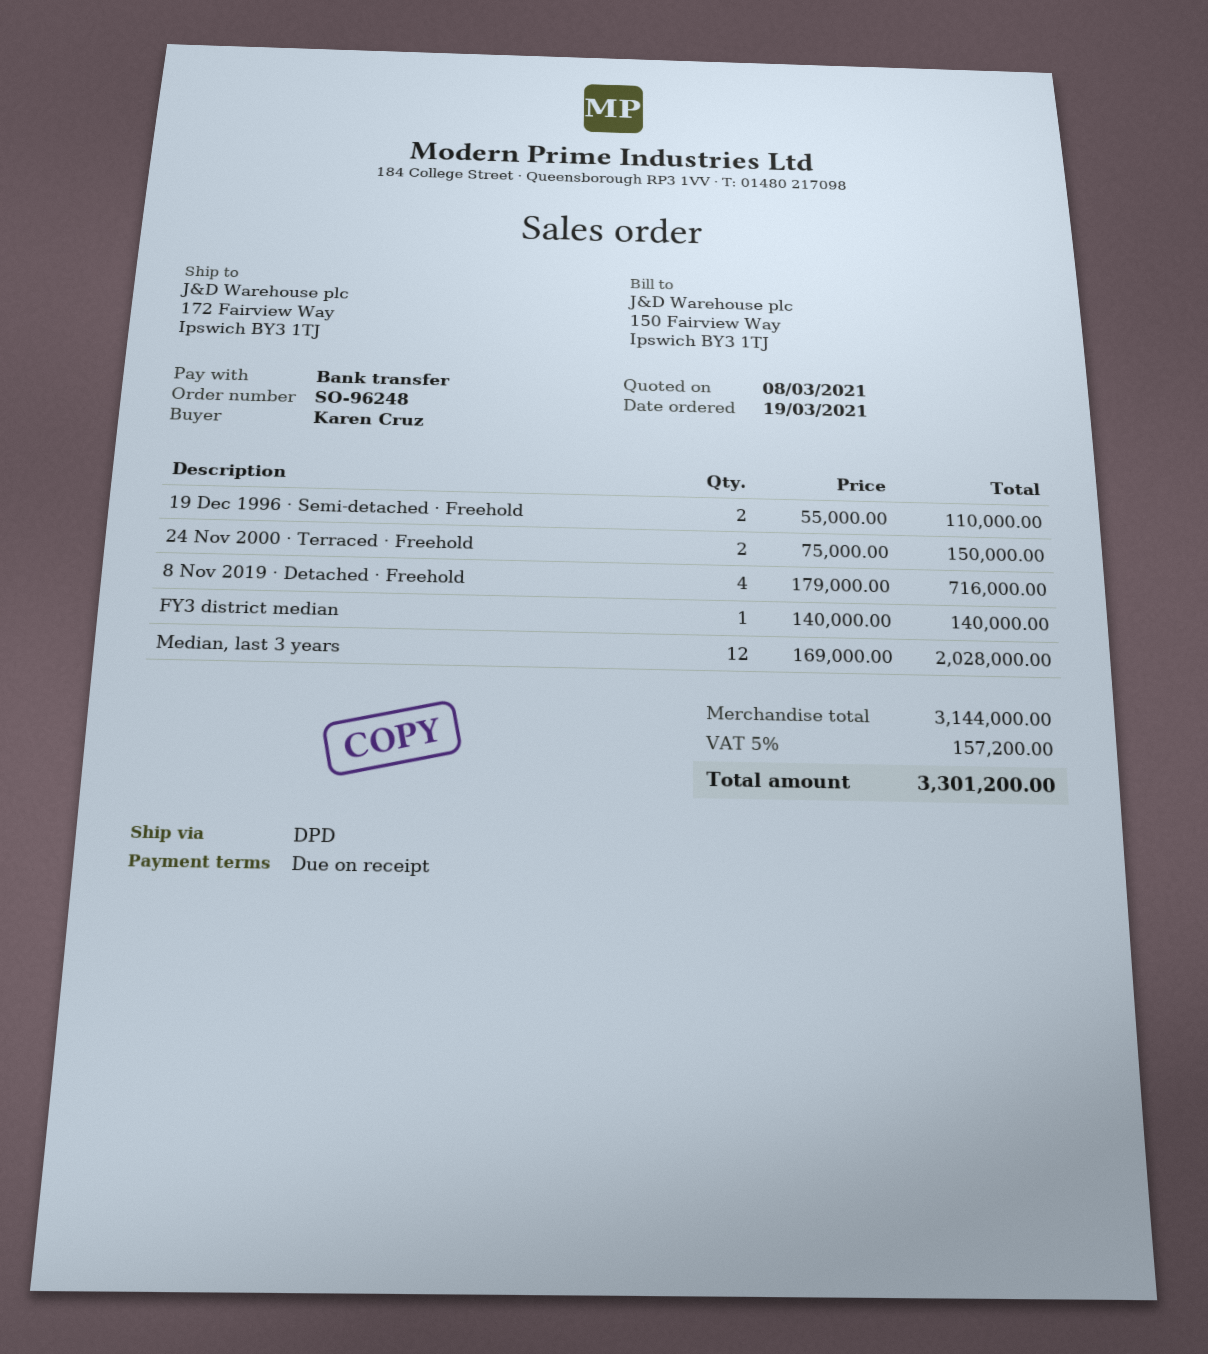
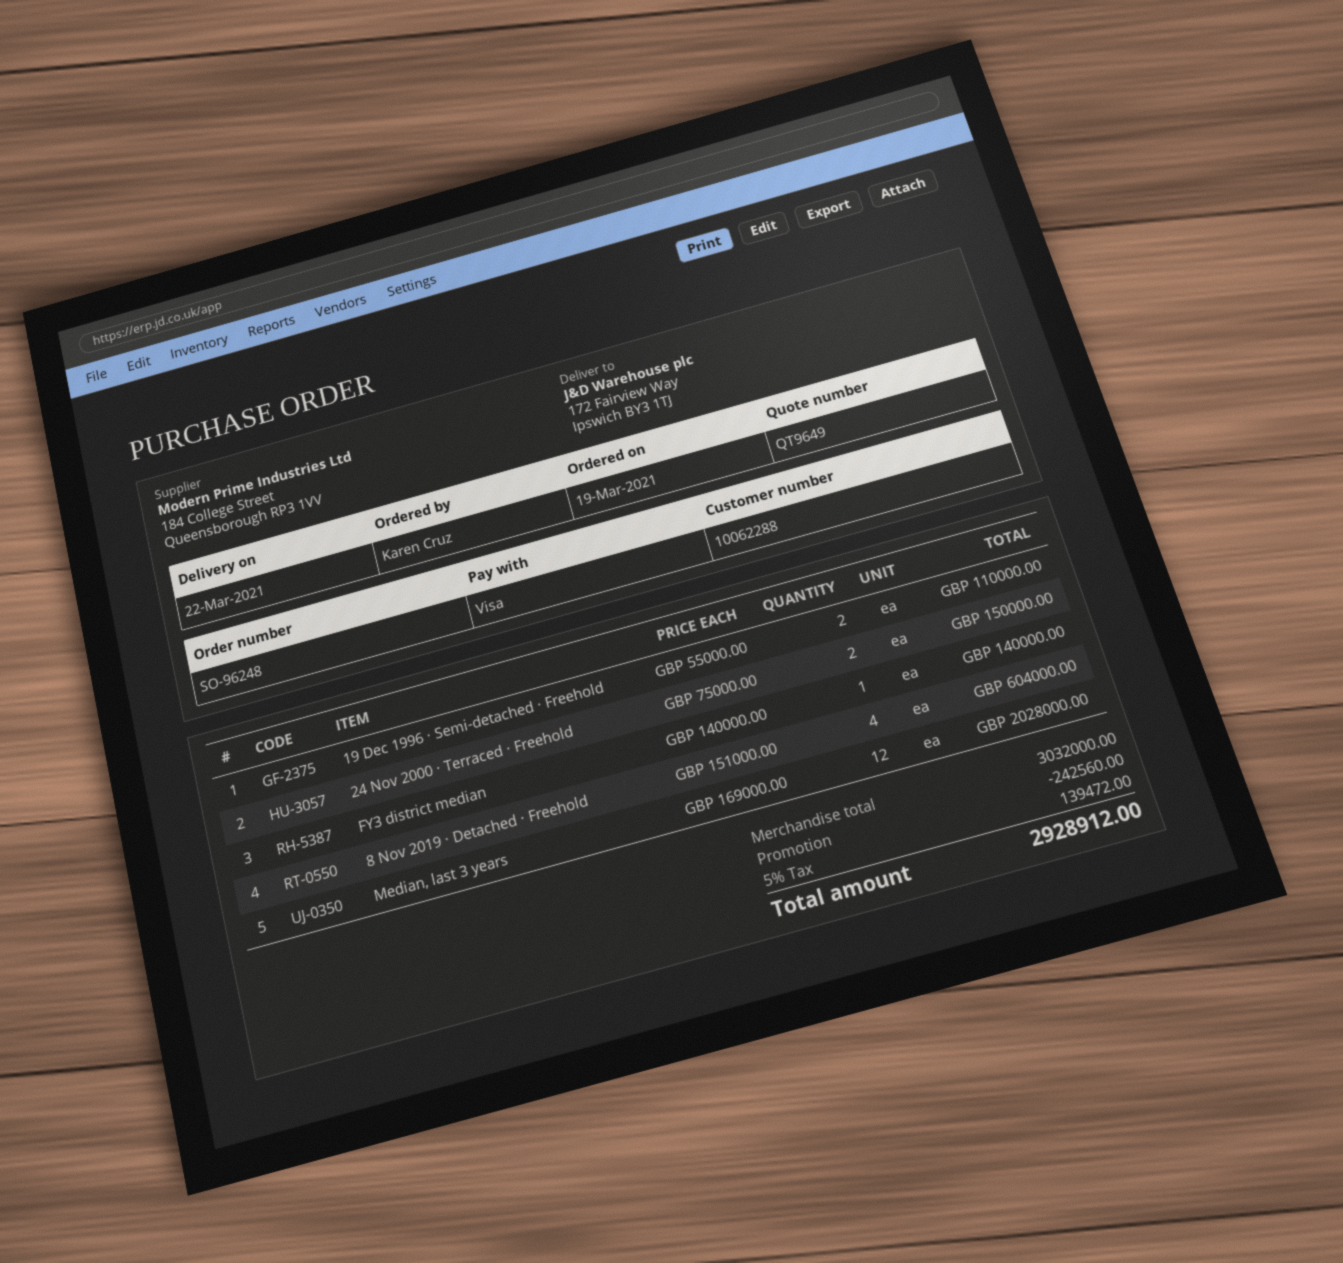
payment method: bank transfer -> Visa
8 Nov 2019 · Detached · Freehold: 4 x 179000.00 = 716000.00 -> 4 x 151000.00 = 604000.00
subtotal: 3144000.00 -> 3032000.00
discount: none -> 242560.00
tax: 5% = 157200.00 -> 5% = 139472.00
total: 3301200.00 -> 2928912.00

